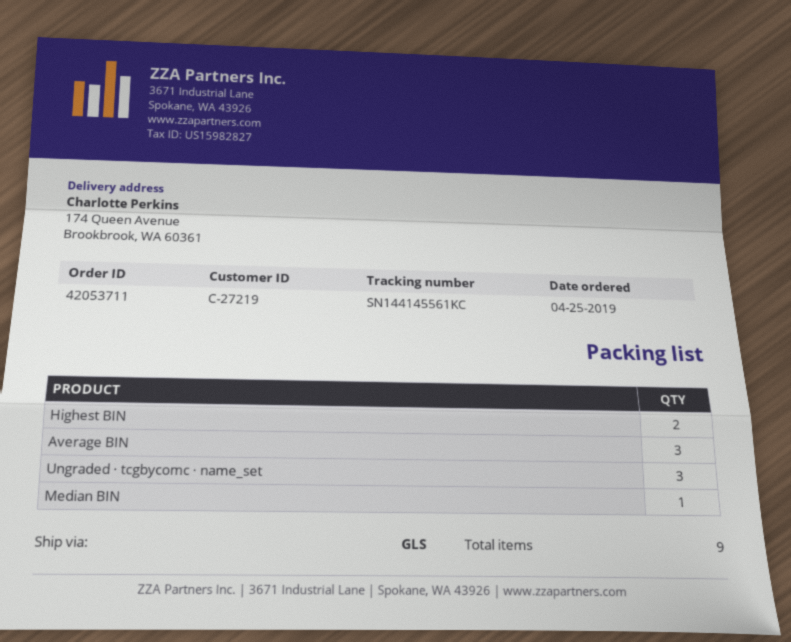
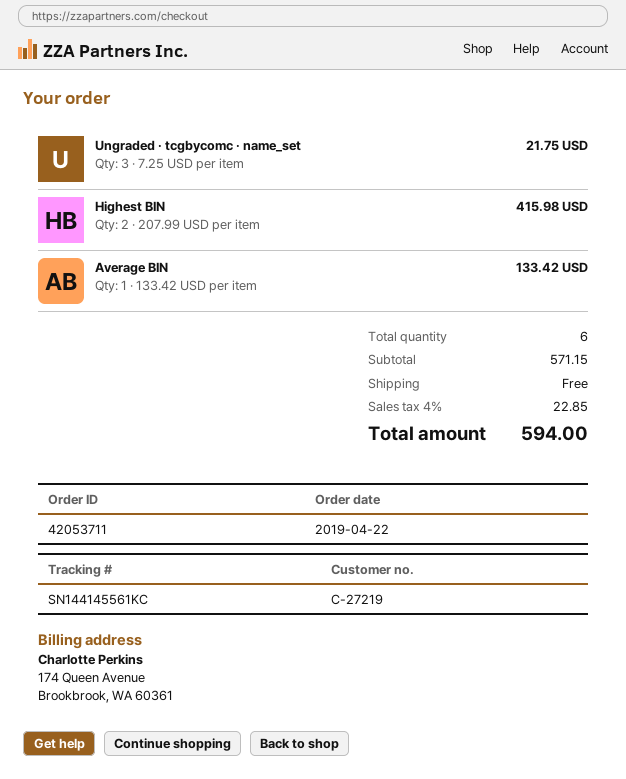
order date: 2019-04-25 -> 2019-04-22
Average BIN: 3 -> 1
Median BIN: 1 -> none
total quantity: 9 -> 6

